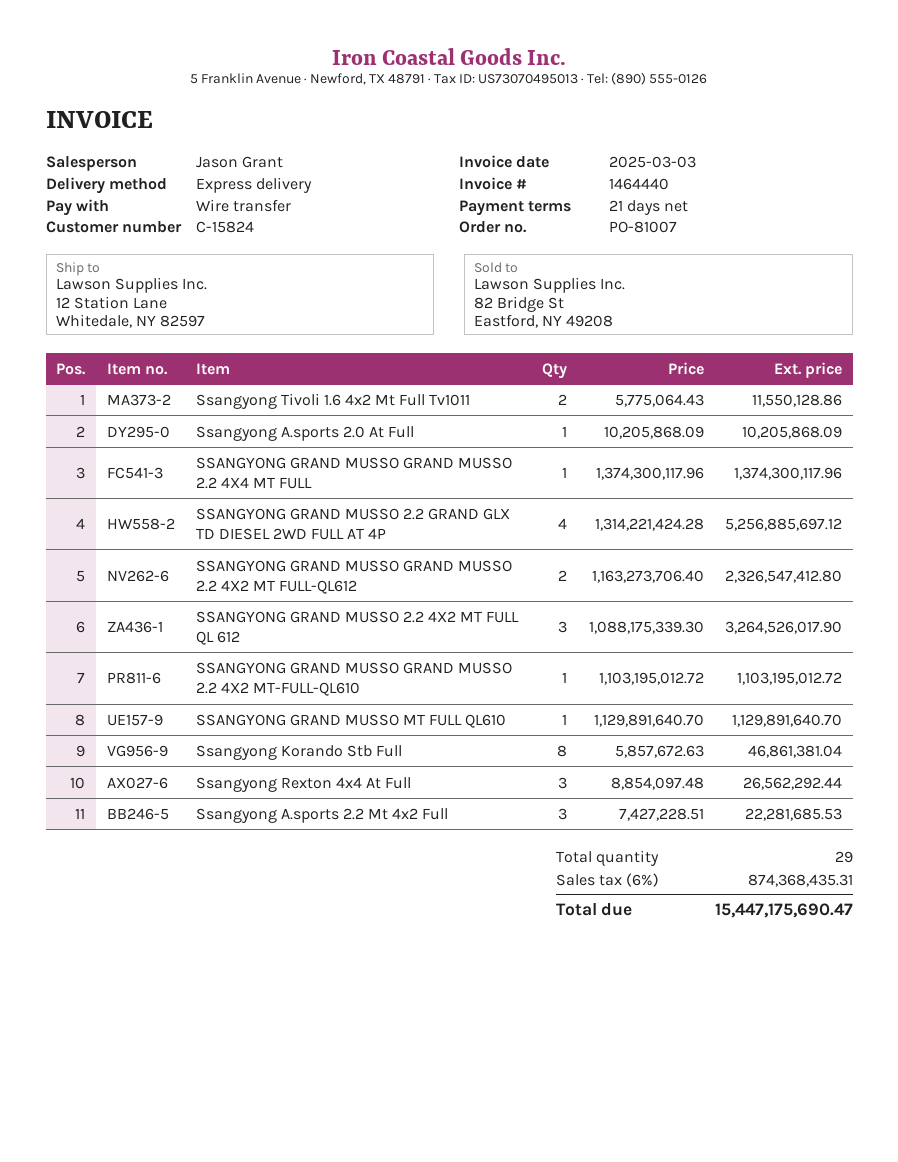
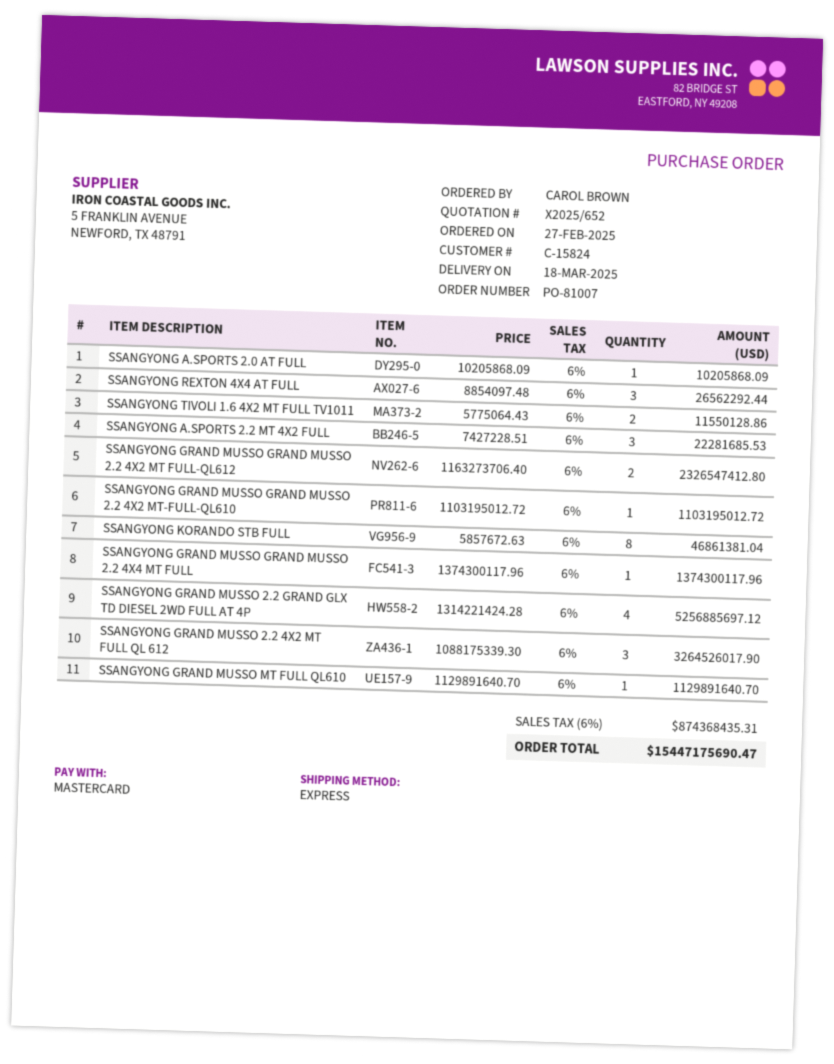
payment method: bank transfer -> Mastercard

